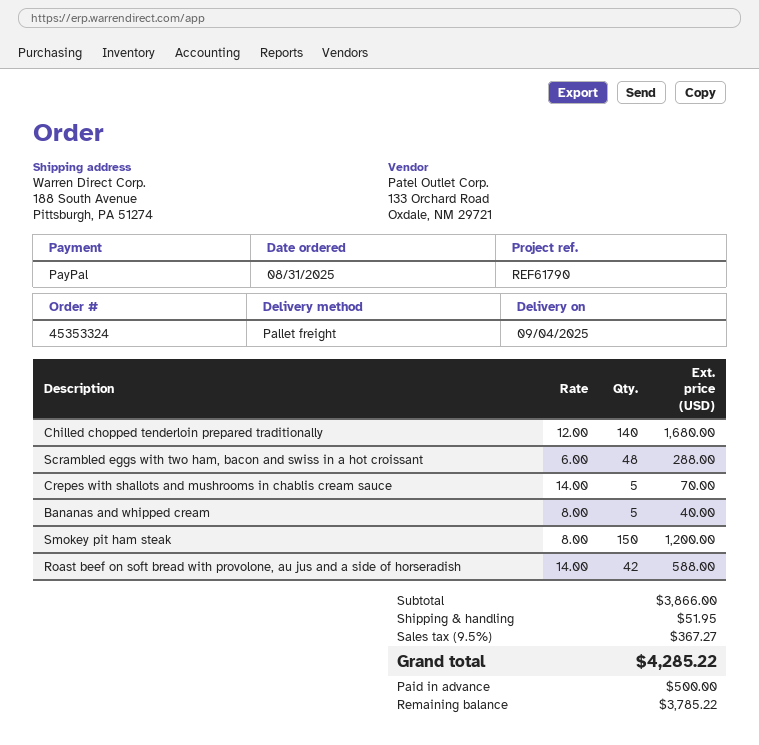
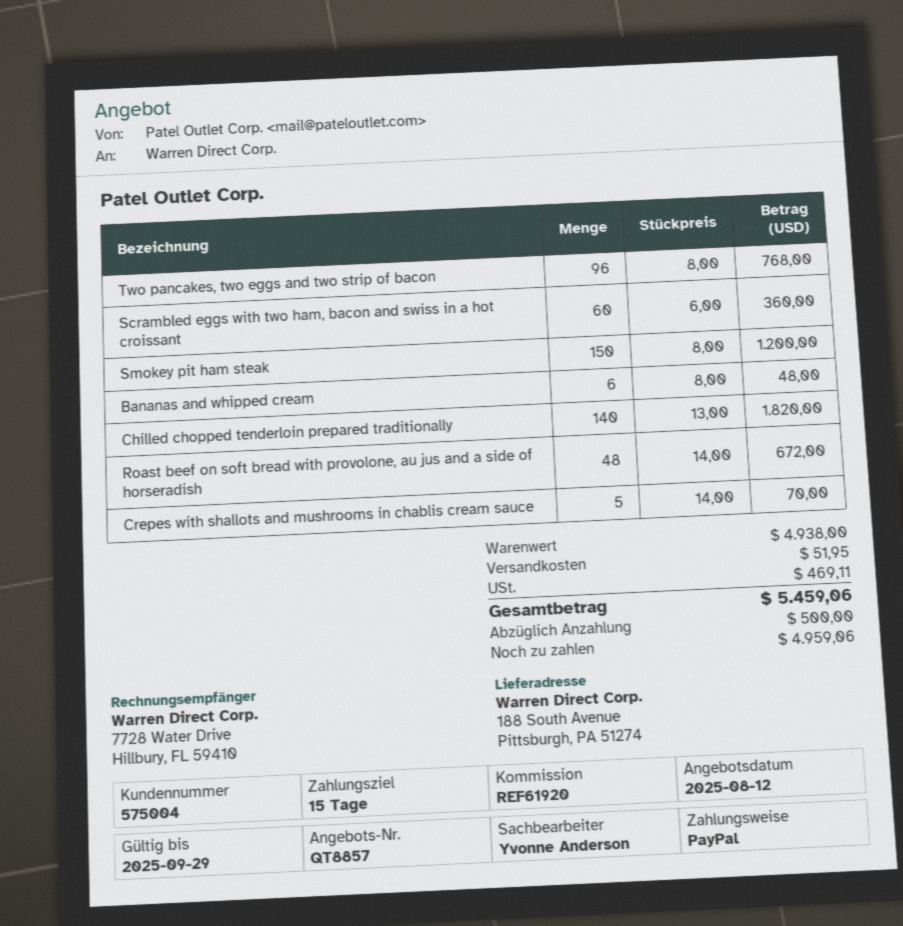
reference: REF61790 -> REF61920
Chilled chopped tenderloin prepared traditionally: 140 x 12.00 = 1680.00 -> 140 x 13.00 = 1820.00
Scrambled eggs with two ham, bacon and swiss in a hot croissant: 48 x 6.00 = 288.00 -> 60 x 6.00 = 360.00
Bananas and whipped cream: 5 x 8.00 = 40.00 -> 6 x 8.00 = 48.00
Roast beef on soft bread with provolone, au jus and a side of horseradish: 42 x 14.00 = 588.00 -> 48 x 14.00 = 672.00
Two pancakes, two eggs and two strip of bacon: none -> 96 x 8.00 = 768.00
subtotal: 3866.00 -> 4938.00
tax: 367.27 -> 469.11
total: 4285.22 -> 5459.06
balance: 3785.22 -> 4959.06

